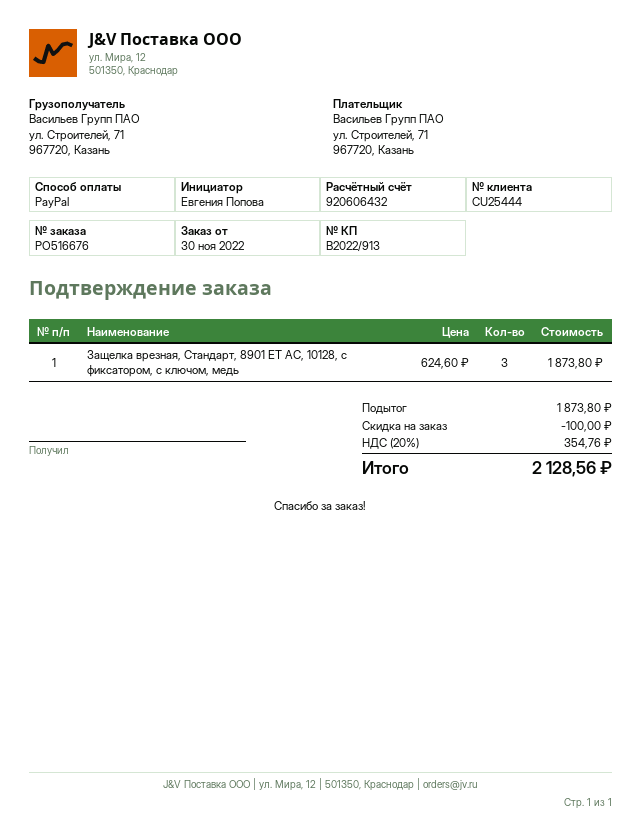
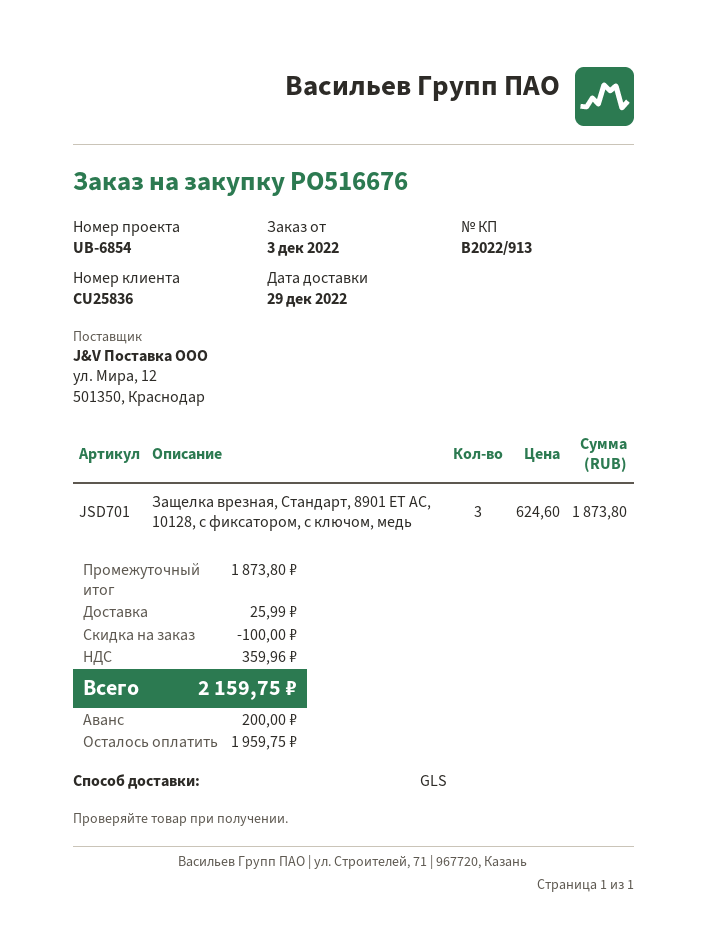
order date: 2022-11-30 -> 2022-12-03
customer number: CU25444 -> CU25836
shipping: none -> 25.99
tax: 354.76 -> 359.96
total: 2128.56 -> 2159.75

